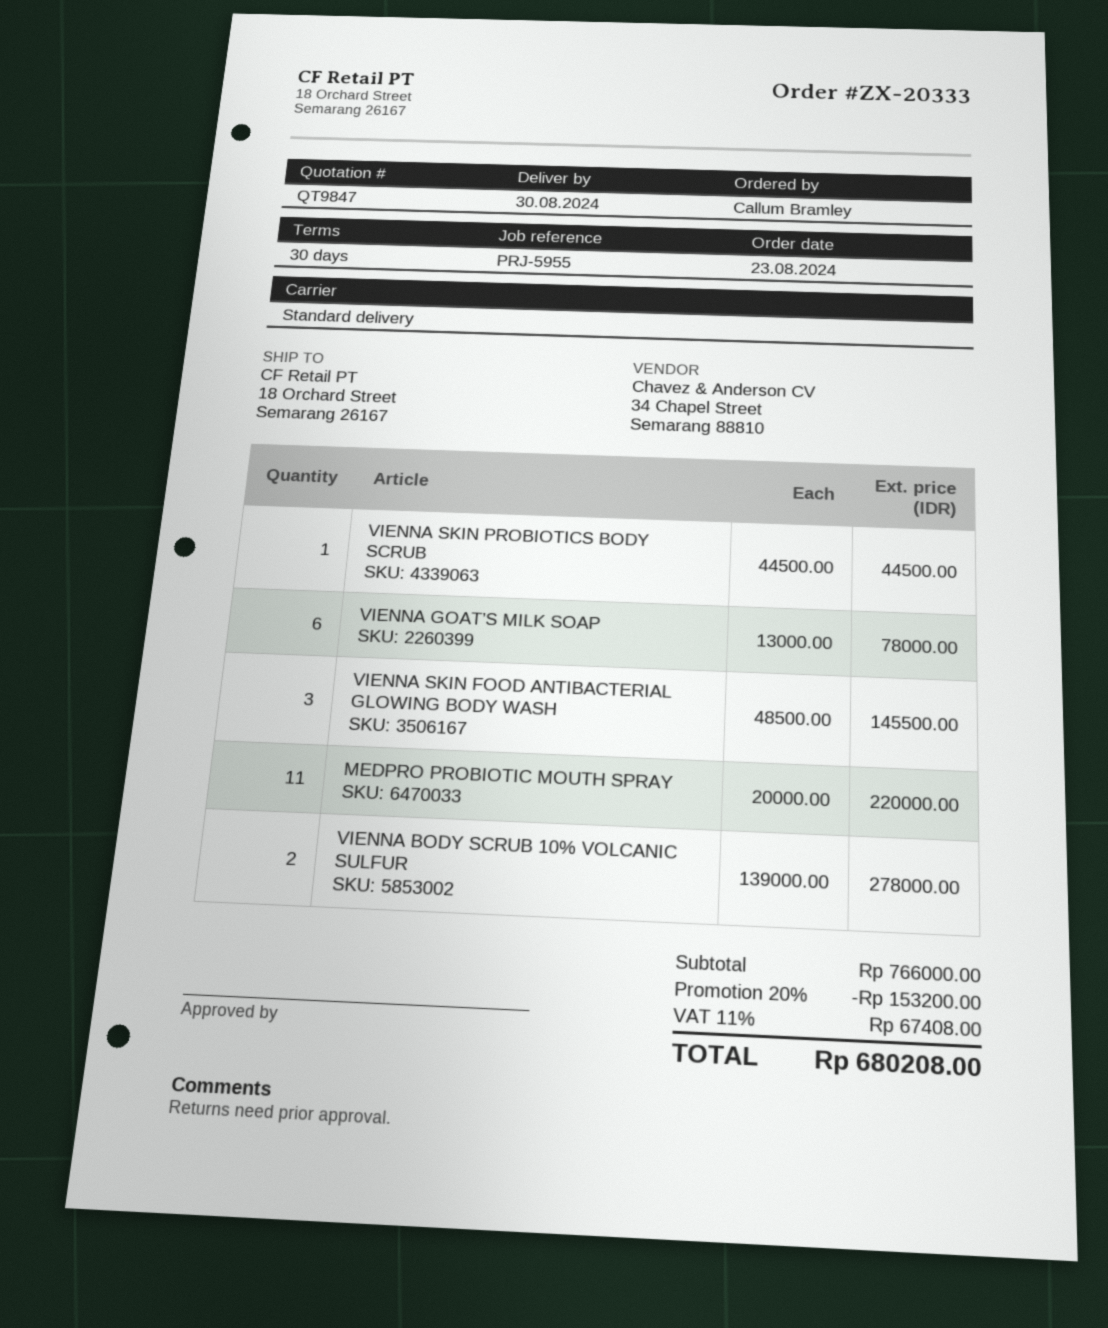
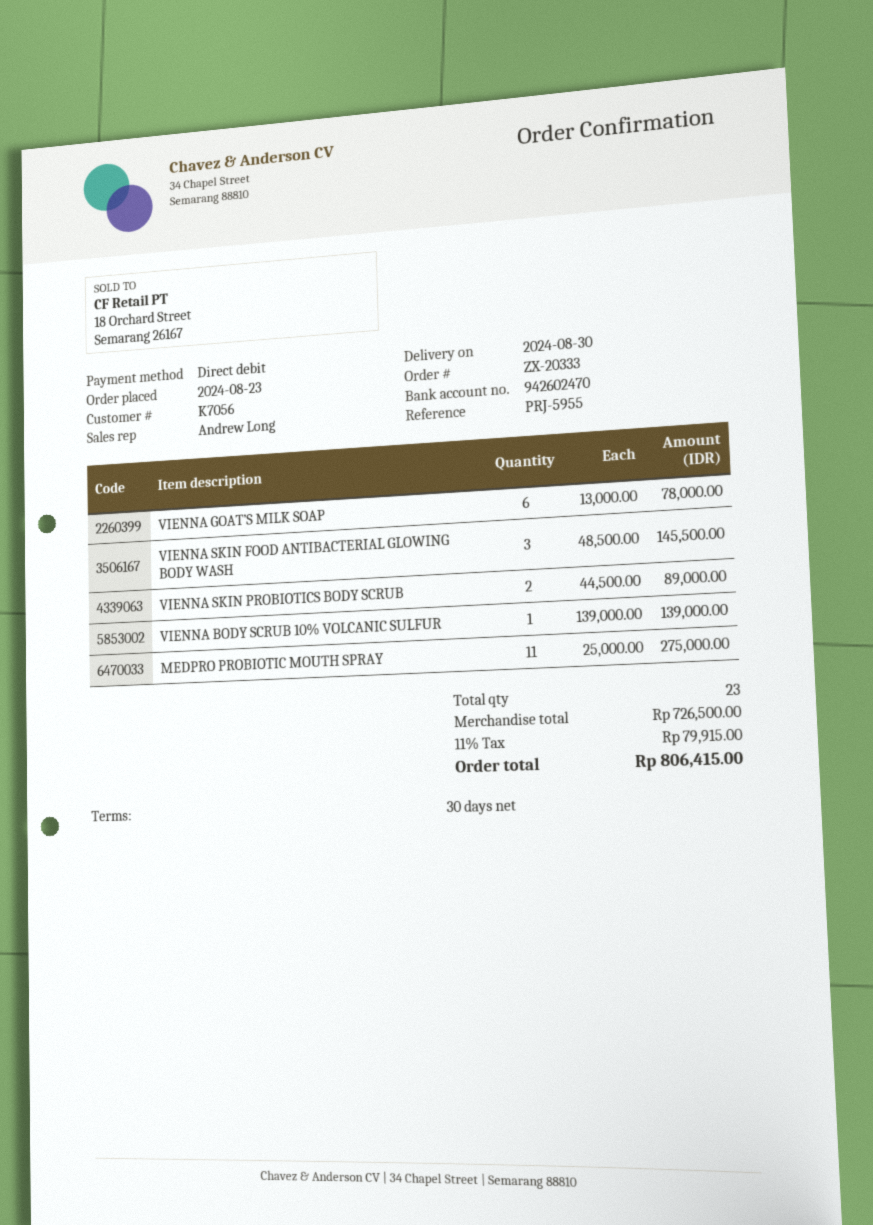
VIENNA SKIN PROBIOTICS BODY SCRUB: 1 x 44500.00 = 44500.00 -> 2 x 44500.00 = 89000.00
MEDPRO PROBIOTIC MOUTH SPRAY: 11 x 20000.00 = 220000.00 -> 11 x 25000.00 = 275000.00
VIENNA BODY SCRUB 10% VOLCANIC SULFUR: 2 x 139000.00 = 278000.00 -> 1 x 139000.00 = 139000.00
subtotal: 766000.00 -> 726500.00
discount: 20% = 153200.00 -> none
tax: 11% = 67408.00 -> 11% = 79915.00
total: 680208.00 -> 806415.00

